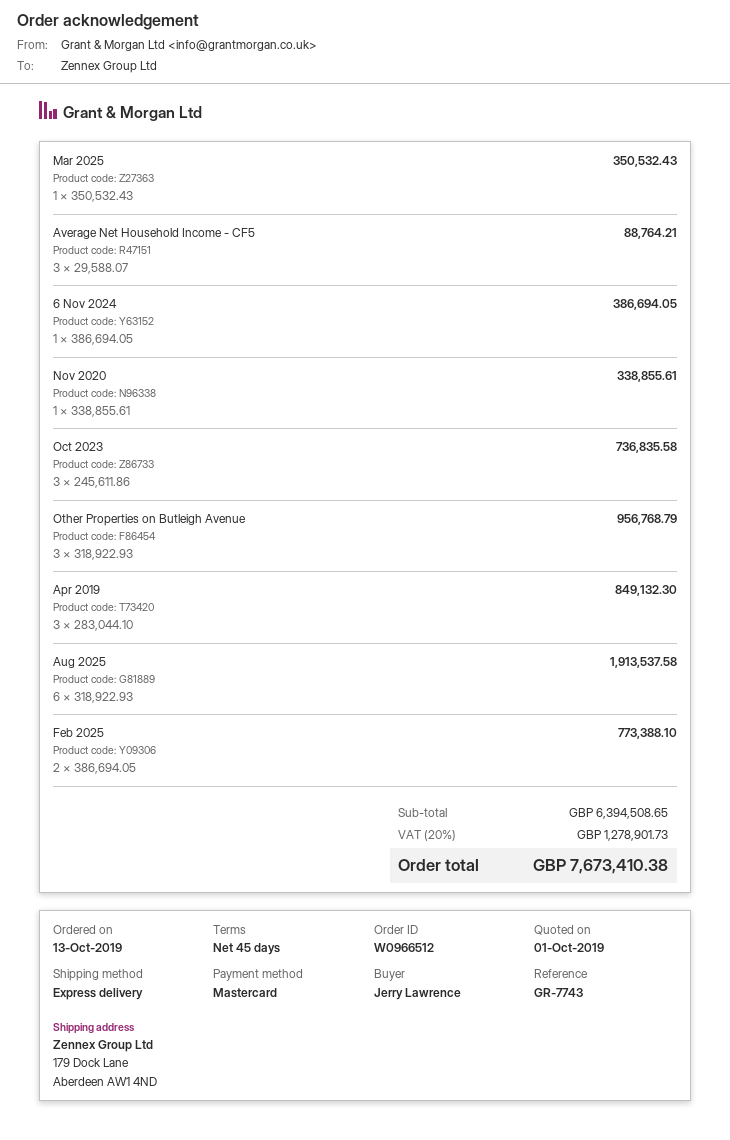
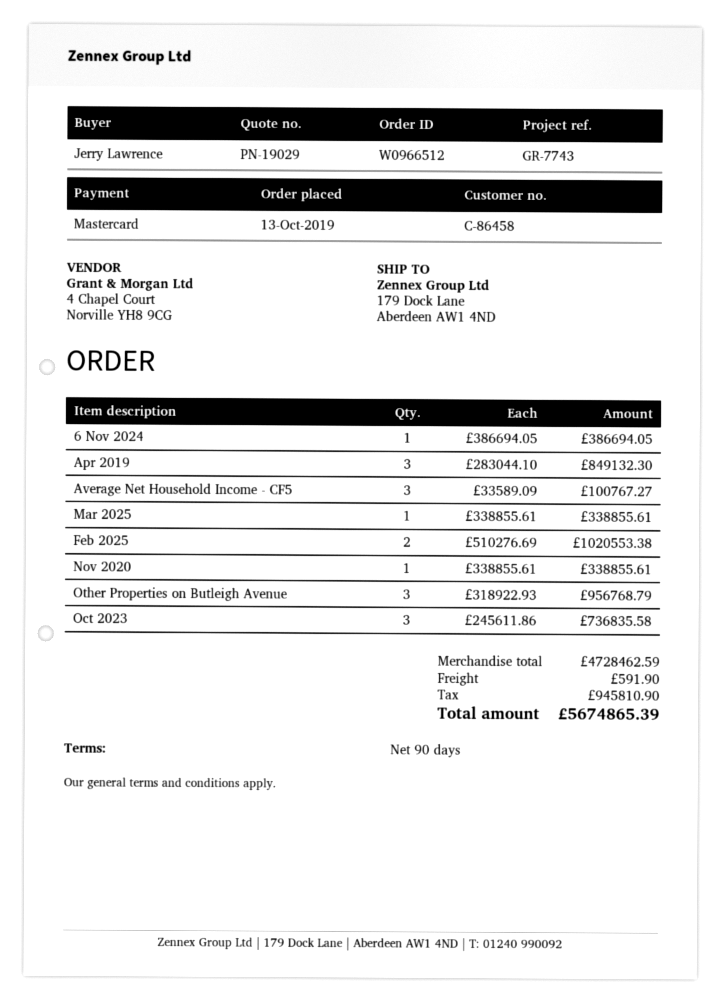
payment terms: 45 days -> 90 days
Mar 2025: 1 x 350532.43 = 350532.43 -> 1 x 338855.61 = 338855.61
Average Net Household Income - CF5: 3 x 29588.07 = 88764.21 -> 3 x 33589.09 = 100767.27
Aug 2025: 6 x 318922.93 = 1913537.58 -> none
Feb 2025: 2 x 386694.05 = 773388.10 -> 2 x 510276.69 = 1020553.38
subtotal: 6394508.65 -> 4728462.59
shipping: none -> 591.90
tax: 1278901.73 -> 945810.90
total: 7673410.38 -> 5674865.39

